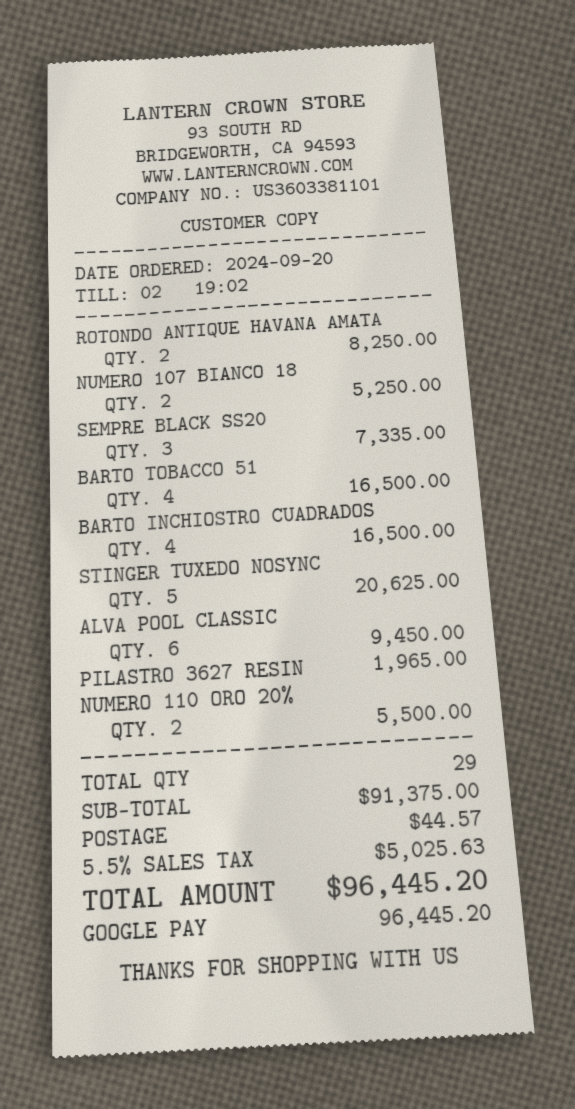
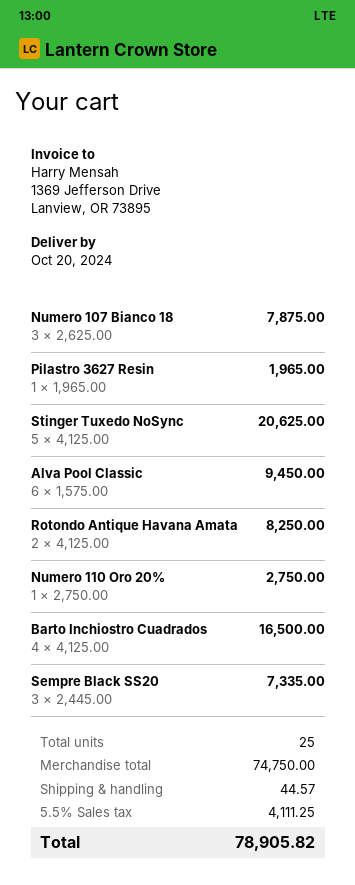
NUMERO 107 BIANCO 18: 2 for 5250.00 -> 3 for 7875.00
BARTO TOBACCO 51: 4 for 16500.00 -> none
NUMERO 110 ORO 20%: 2 for 5500.00 -> 1 for 2750.00
total quantity: 29 -> 25
subtotal: 91375.00 -> 74750.00
tax: 5.5% = 5025.63 -> 5.5% = 4111.25
total: 96445.20 -> 78905.82

